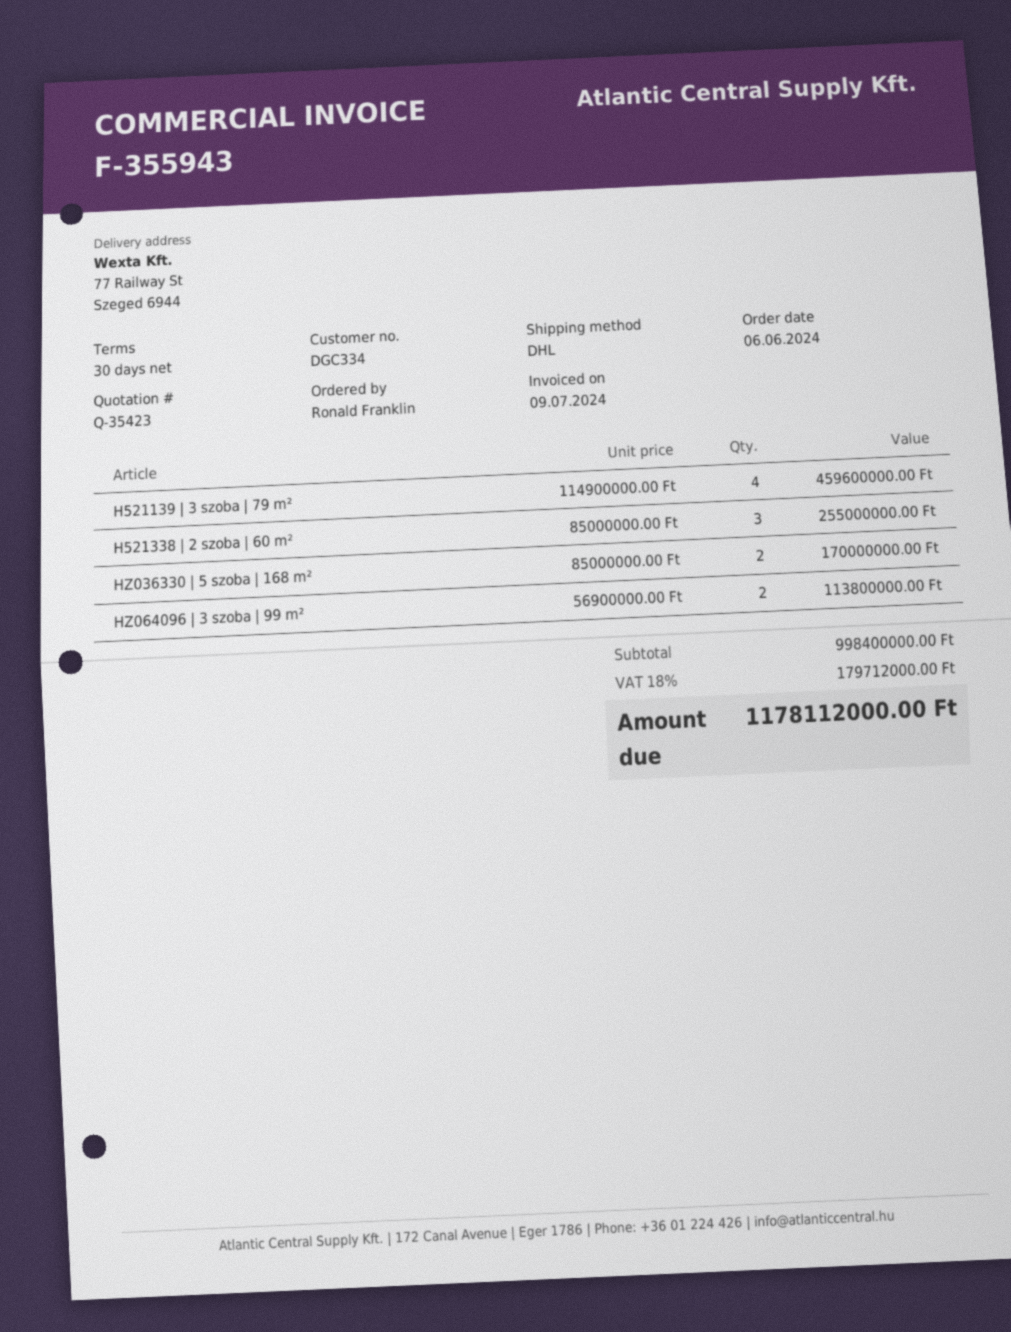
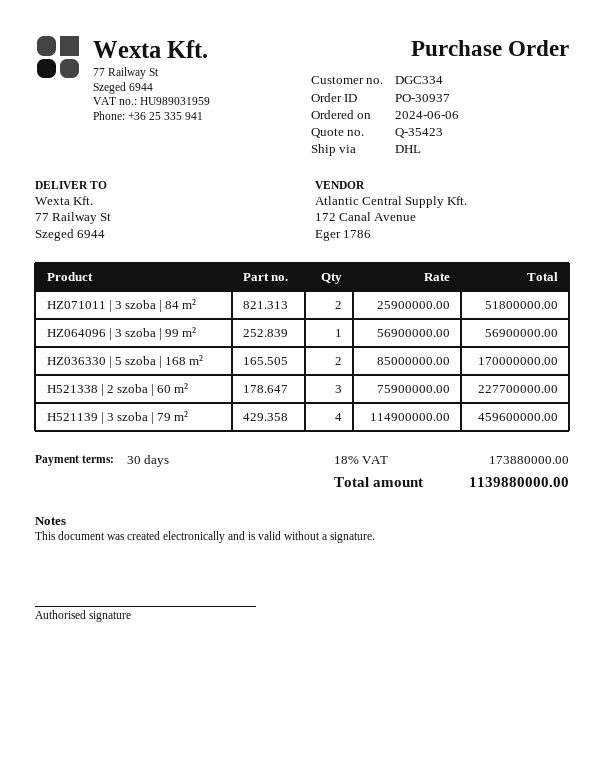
H521338 | 2 szoba | 60 m²: 3 x 85000000.00 = 255000000.00 -> 3 x 75900000.00 = 227700000.00
HZ064096 | 3 szoba | 99 m²: 2 x 56900000.00 = 113800000.00 -> 1 x 56900000.00 = 56900000.00
HZ071011 | 3 szoba | 84 m²: none -> 2 x 25900000.00 = 51800000.00
tax: 18% = 179712000.00 -> 18% = 173880000.00
total: 1178112000.00 -> 1139880000.00

